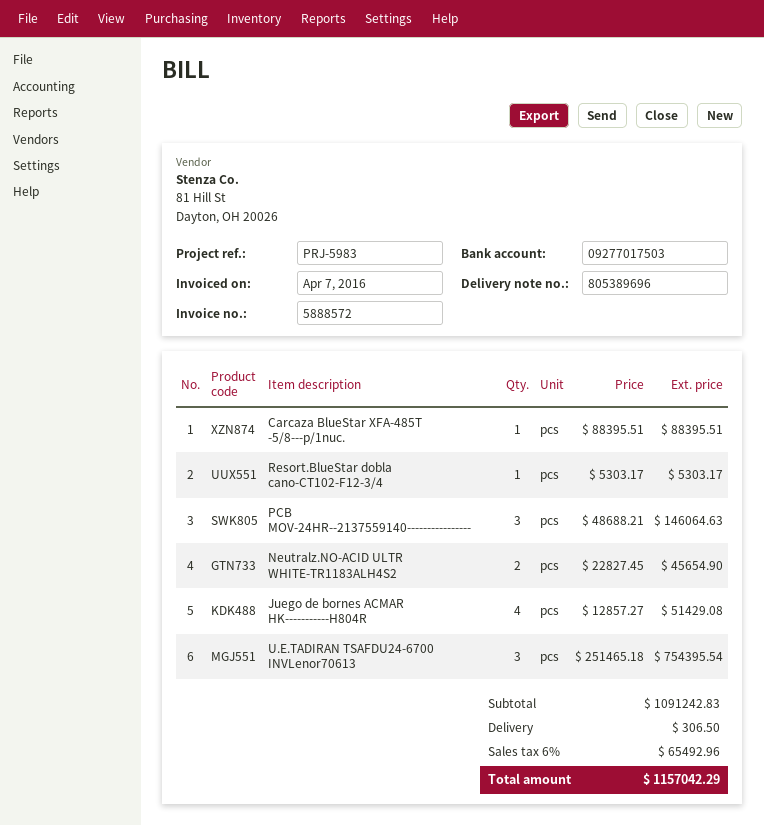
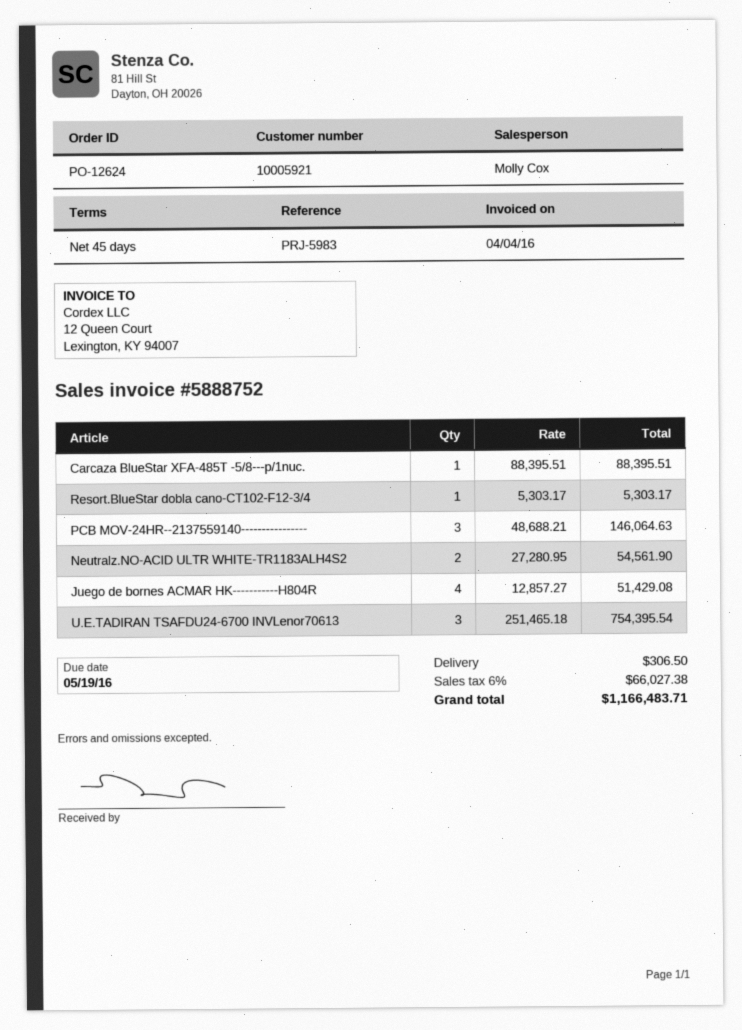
invoice number: 5888572 -> 5888752
invoice date: 2016-04-07 -> 2016-04-04
Neutralz.NO-ACID ULTR WHITE-TR1183ALH4S2: 2 x 22827.45 = 45654.90 -> 2 x 27280.95 = 54561.90
tax: 6% = 65492.96 -> 6% = 66027.38
total: 1157042.29 -> 1166483.71

